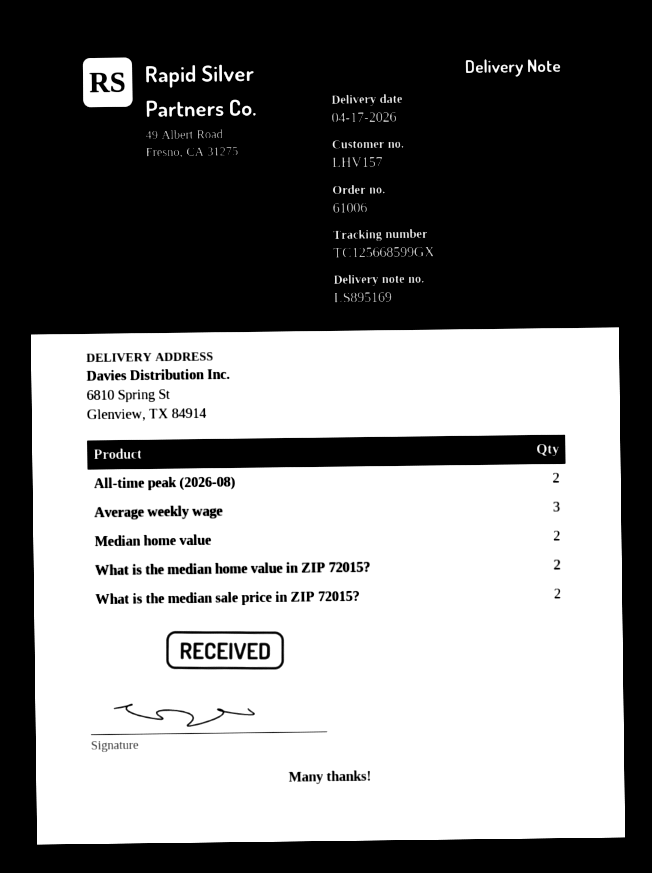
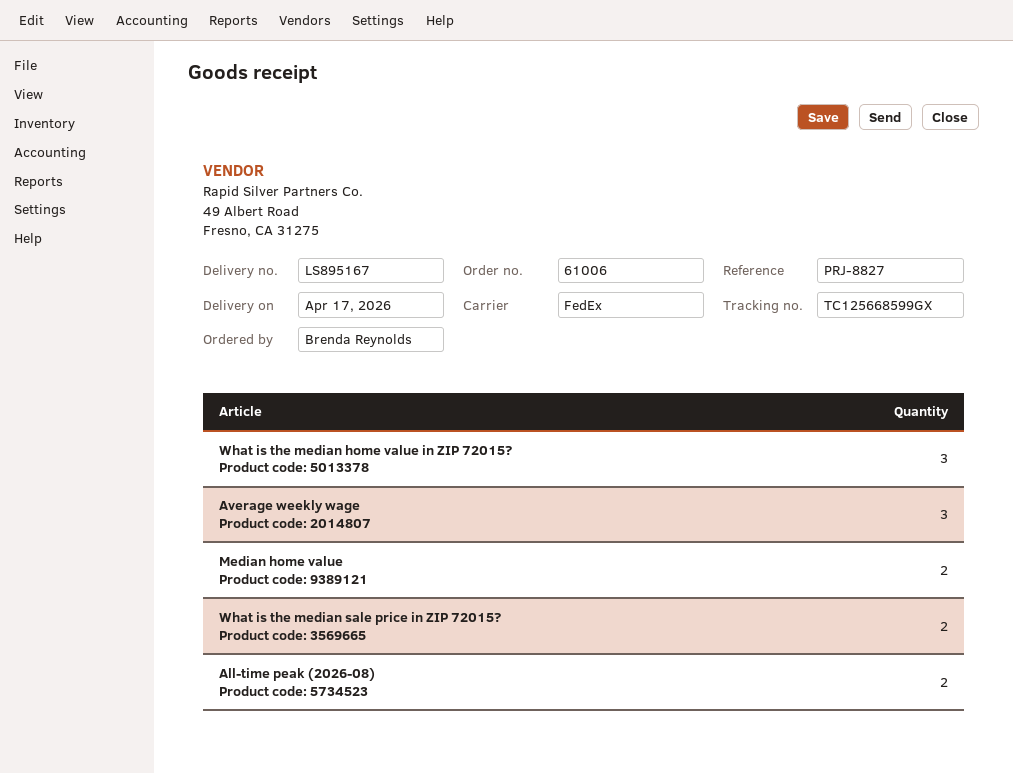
delivery note number: LS895169 -> LS895167
What is the median home value in ZIP 72015?: 2 -> 3

